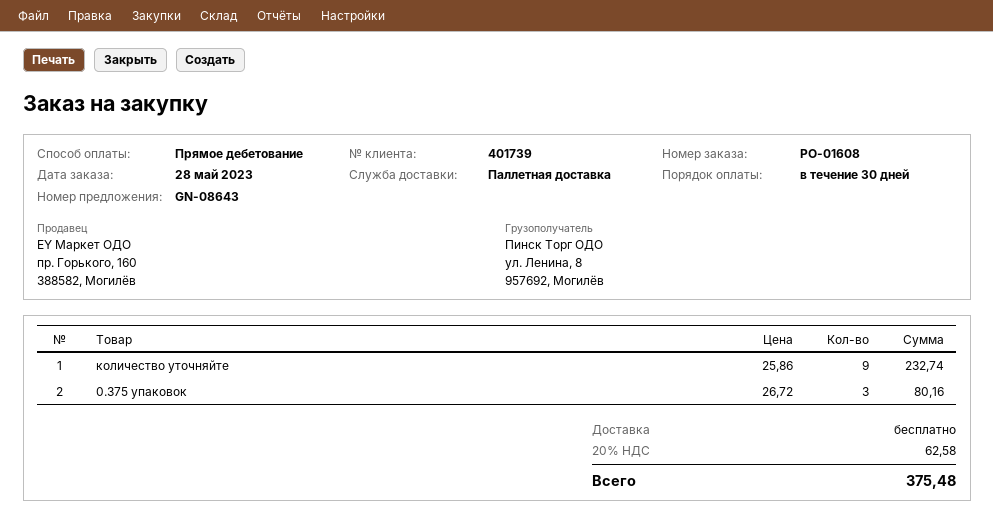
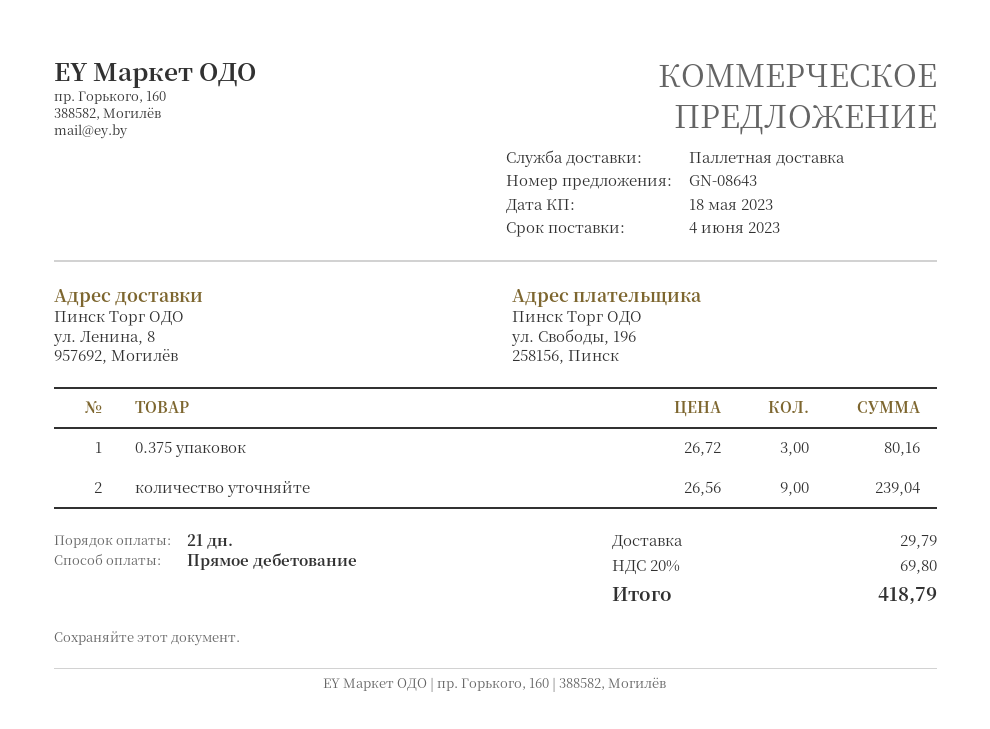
payment terms: 30 days -> 21 days
количество уточняйте: 9 x 25.86 = 232.74 -> 9 x 26.56 = 239.04
shipping: 0.00 -> 29.79
tax: 20% = 62.58 -> 20% = 69.80
total: 375.48 -> 418.79

